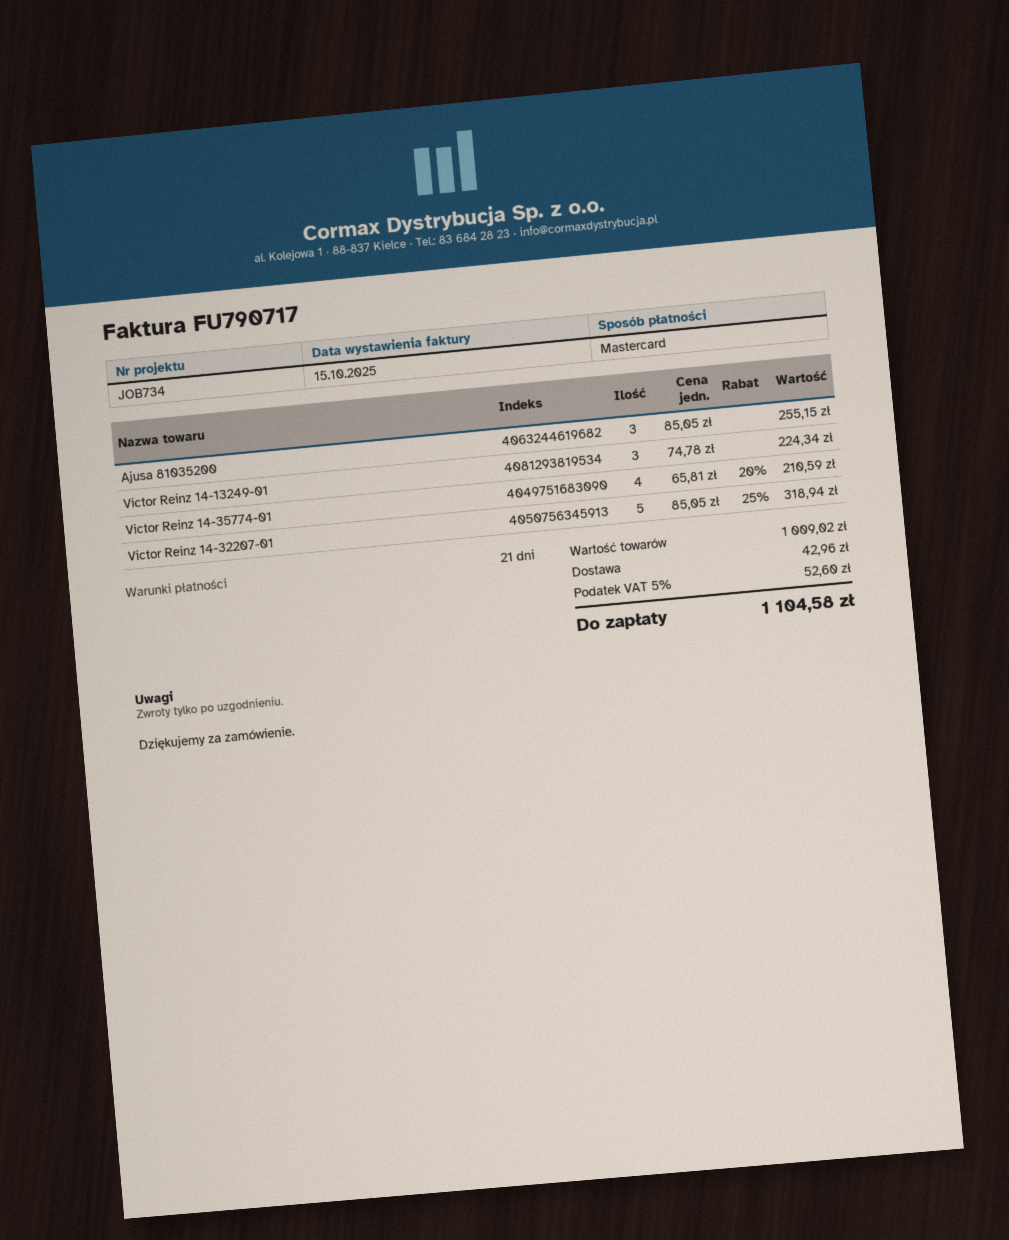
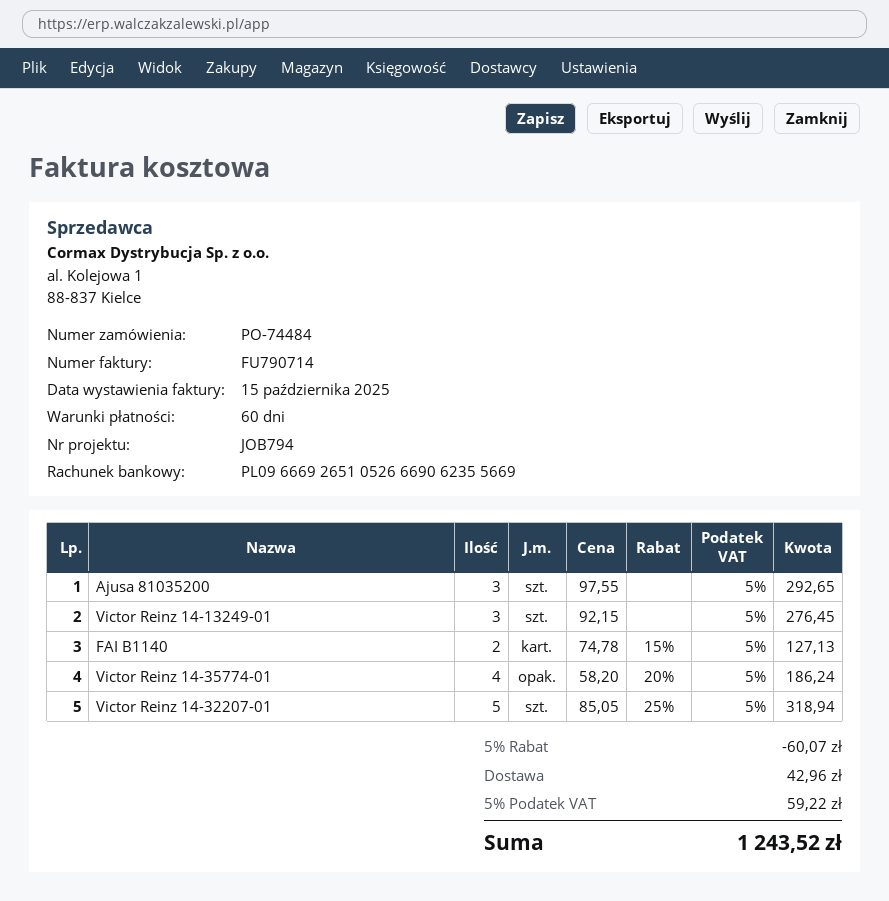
invoice number: FU790717 -> FU790714
payment terms: 21 days -> 60 days
reference: JOB734 -> JOB794
Ajusa 81035200: 3 x 85.05 = 255.15 -> 3 x 97.55 = 292.65
Victor Reinz 14-13249-01: 3 x 74.78 = 224.34 -> 3 x 92.15 = 276.45
Victor Reinz 14-35774-01: 4 x 65.81 - 20% = 210.59 -> 4 x 58.20 - 20% = 186.24
FAI B1140: none -> 2 x 74.78 - 15% = 127.13
discount: none -> 5% = 60.07
tax: 5% = 52.60 -> 5% = 59.22
total: 1104.58 -> 1243.52

